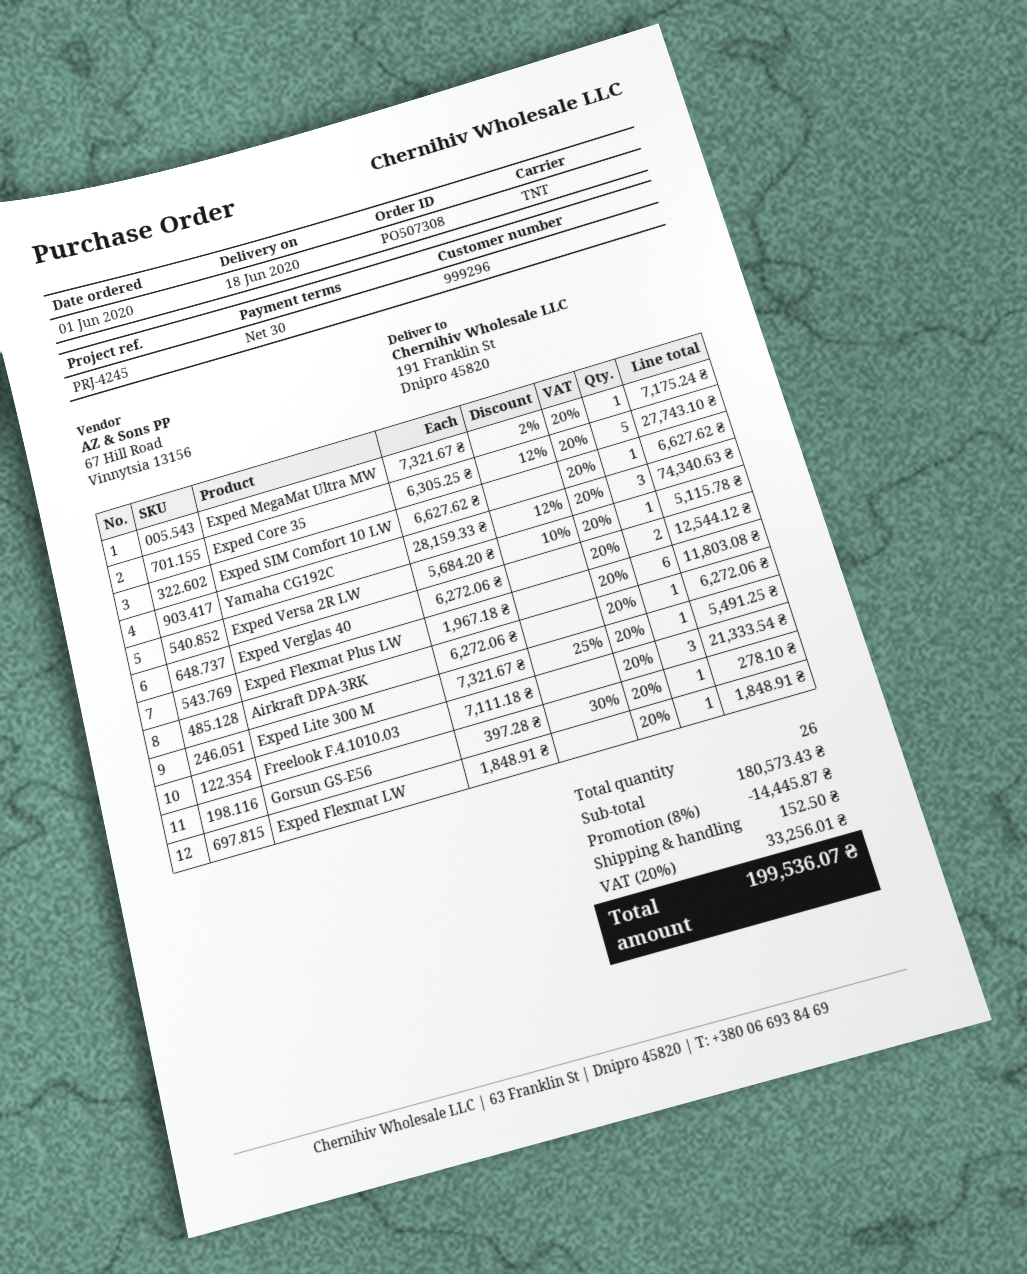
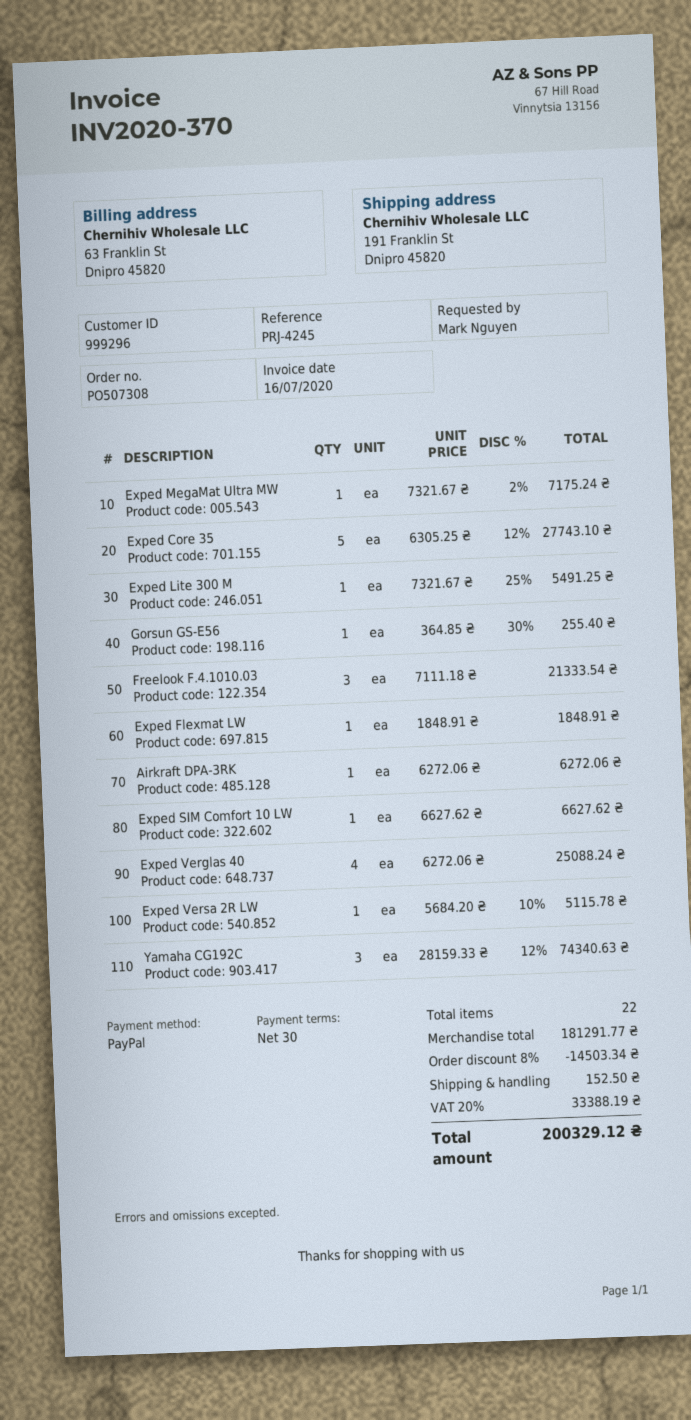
Exped Verglas 40: 2 x 6272.06 = 12544.12 -> 4 x 6272.06 = 25088.24
Exped Flexmat Plus LW: 6 x 1967.18 = 11803.08 -> none
Gorsun GS-E56: 1 x 397.28 - 30% = 278.10 -> 1 x 364.85 - 30% = 255.40
total quantity: 26 -> 22
subtotal: 180573.43 -> 181291.77
discount: 8% = 14445.87 -> 8% = 14503.34
tax: 20% = 33256.01 -> 20% = 33388.19
total: 199536.07 -> 200329.12

